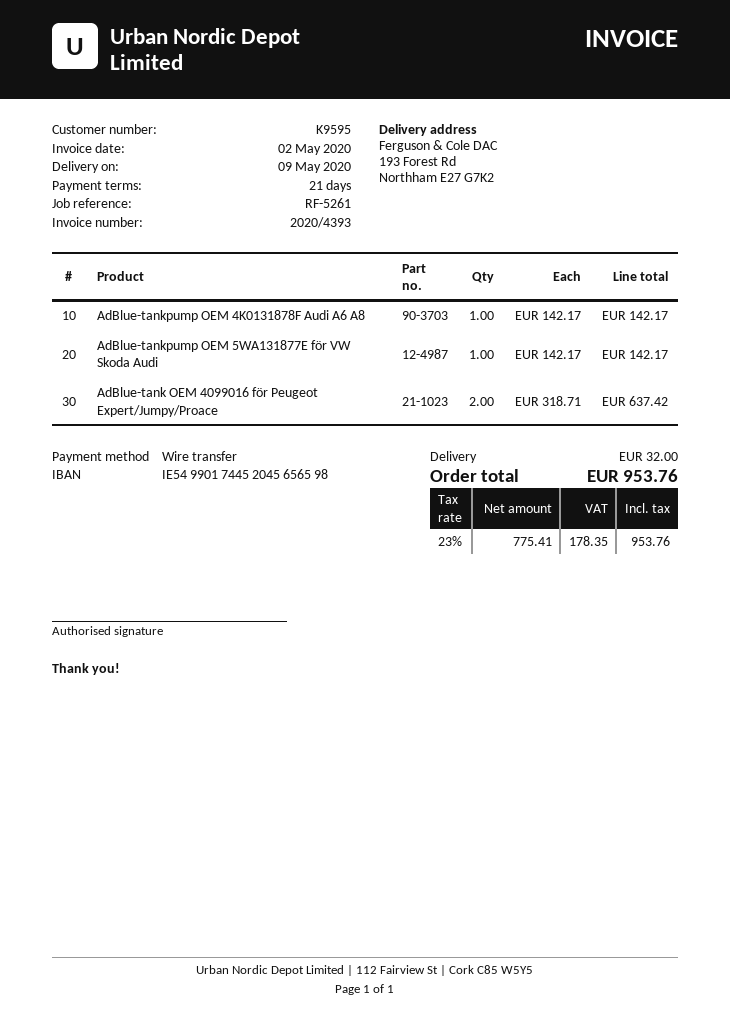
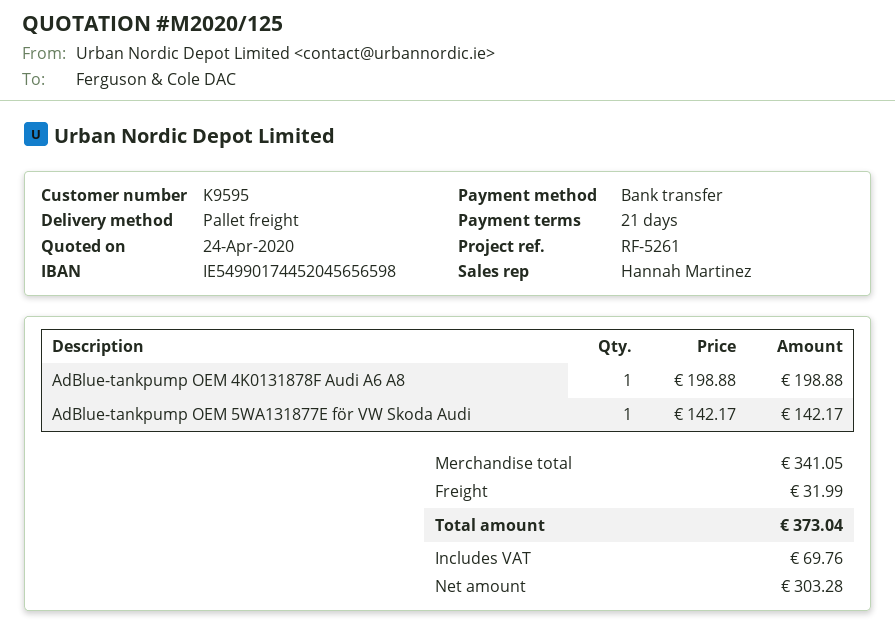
AdBlue-tankpump OEM 4K0131878F Audi A6 A8: 1 x 142.17 = 142.17 -> 1 x 198.88 = 198.88
AdBlue-tank OEM 4099016 för Peugeot Expert/Jumpy/Proace: 2 x 318.71 = 637.42 -> none
shipping: 32.00 -> 31.99
net: 775.41 -> 303.28
tax: 178.35 -> 69.76
total: 953.76 -> 373.04

